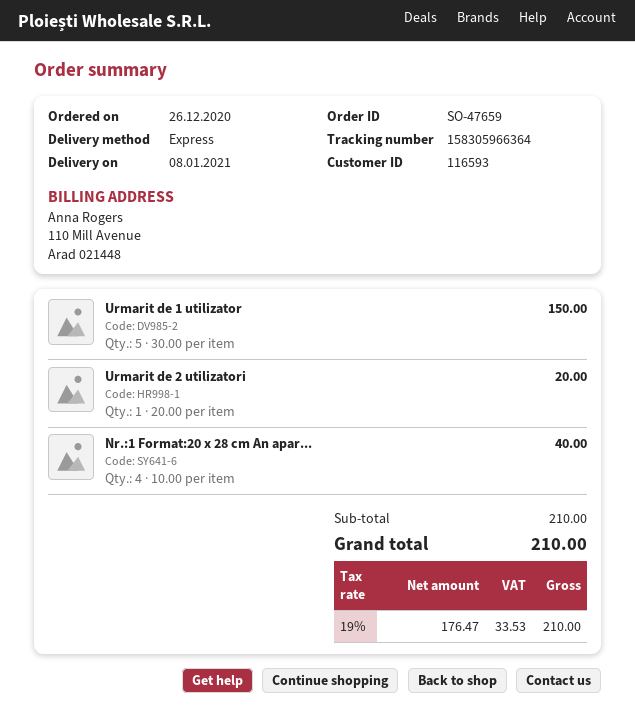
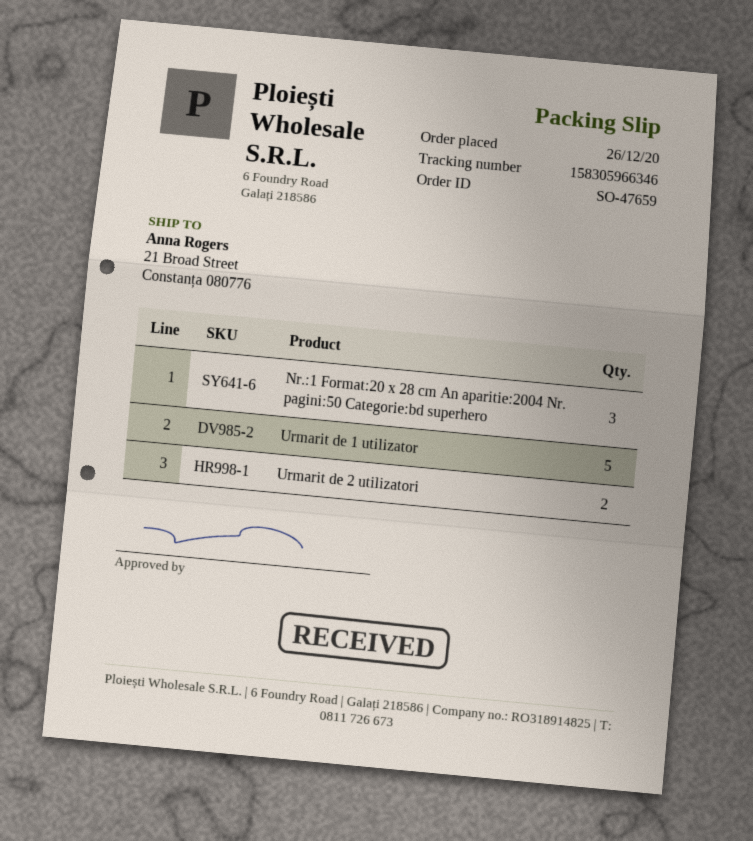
tracking number: 158305966364 -> 158305966346
Urmarit de 2 utilizatori: 1 -> 2
Nr.:1 Format:20 x 28 cm An apar...: 4 -> 3

